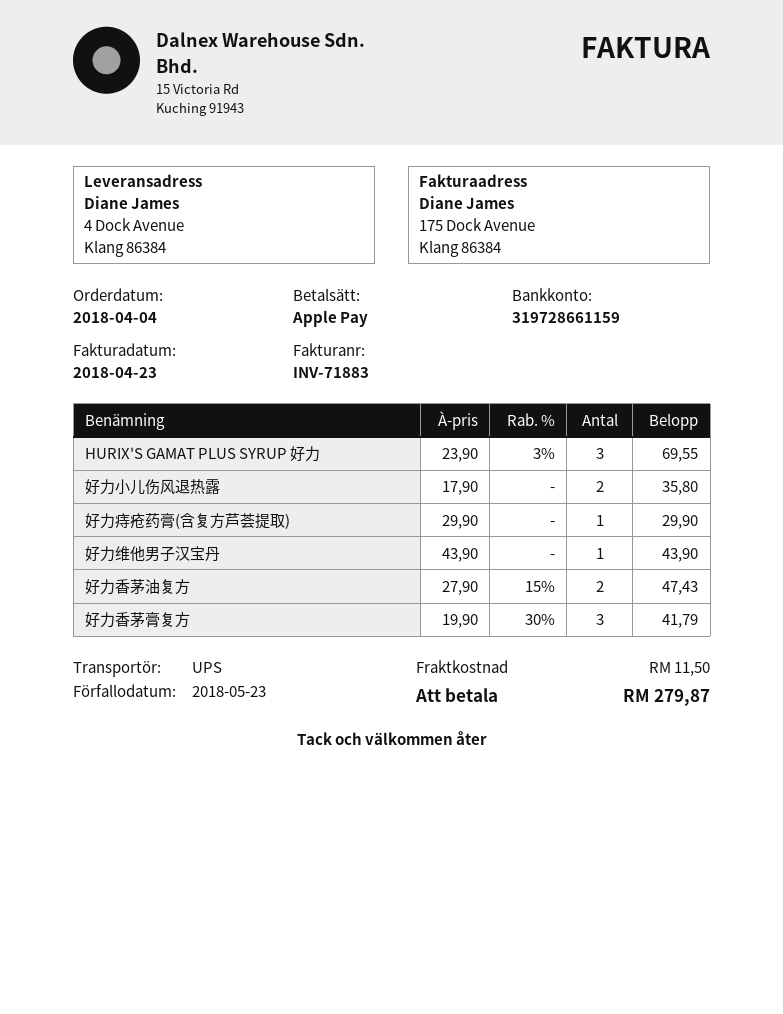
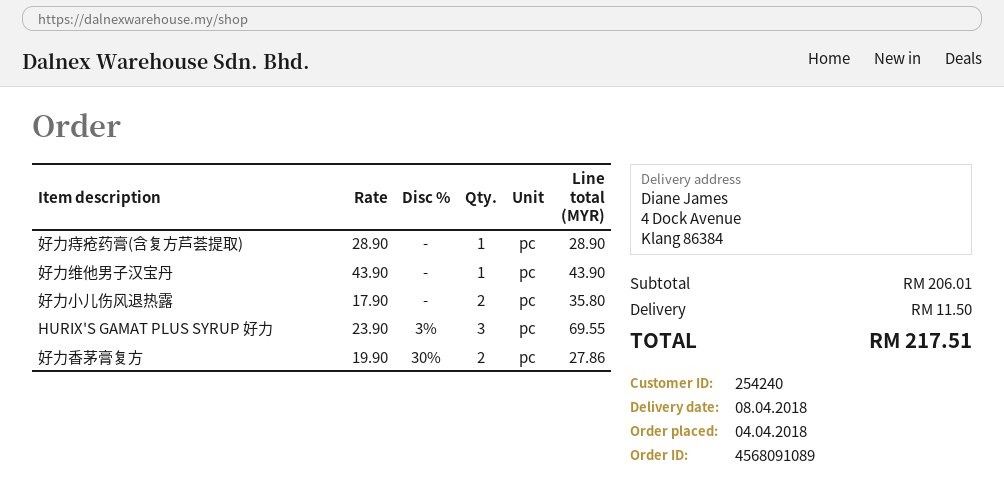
好力痔疮药膏(含复方芦荟提取): 1 x 29.90 = 29.90 -> 1 x 28.90 = 28.90
好力香茅油复方: 2 x 27.90 - 15% = 47.43 -> none
好力香茅膏复方: 3 x 19.90 - 30% = 41.79 -> 2 x 19.90 - 30% = 27.86
total: 279.87 -> 217.51

